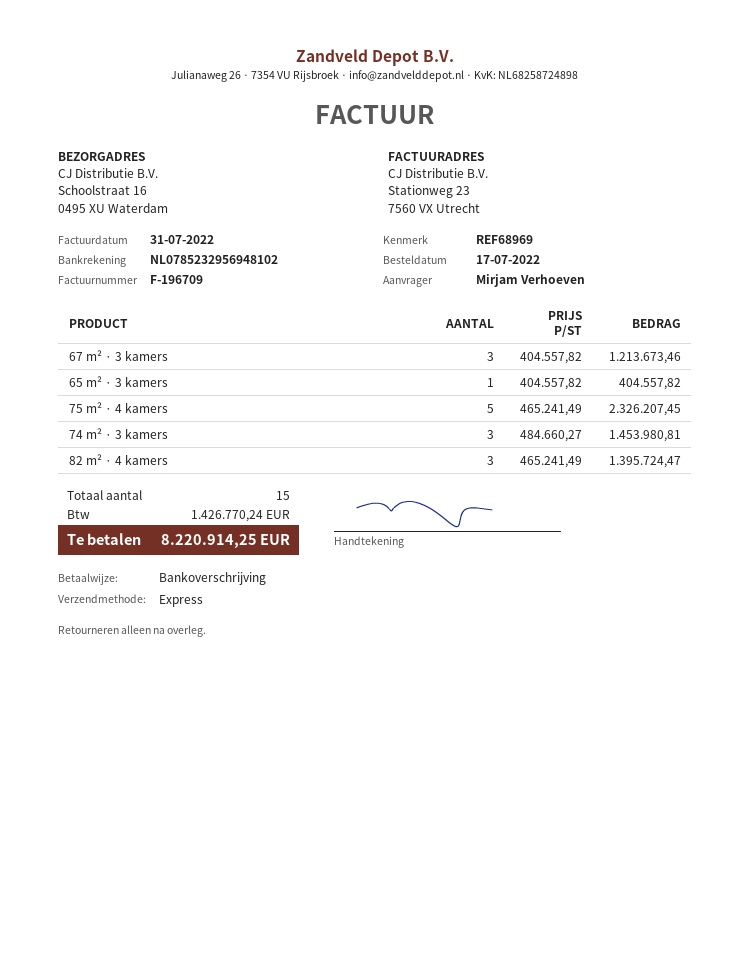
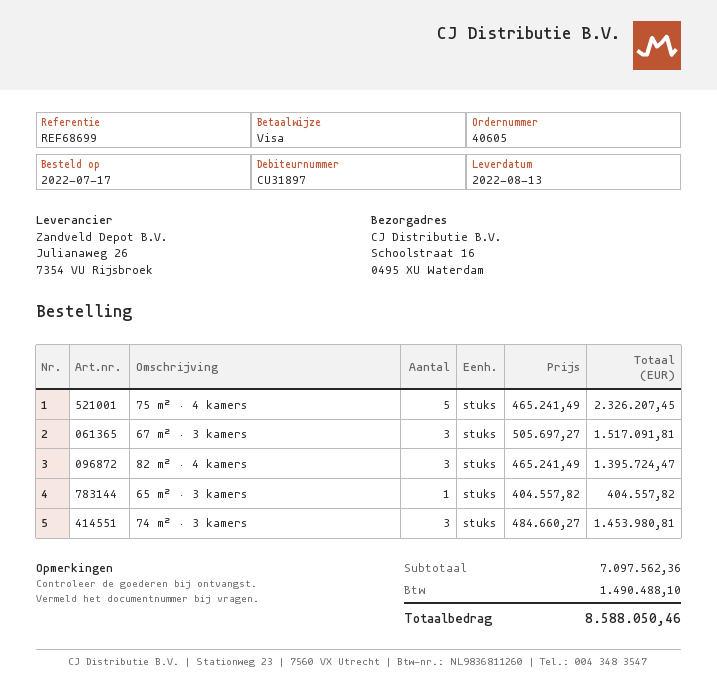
reference: REF68969 -> REF68699
payment method: bank transfer -> Visa
67 m² · 3 kamers: 3 x 404557.82 = 1213673.46 -> 3 x 505697.27 = 1517091.81
tax: 1426770.24 -> 1490488.10
total: 8220914.25 -> 8588050.46

